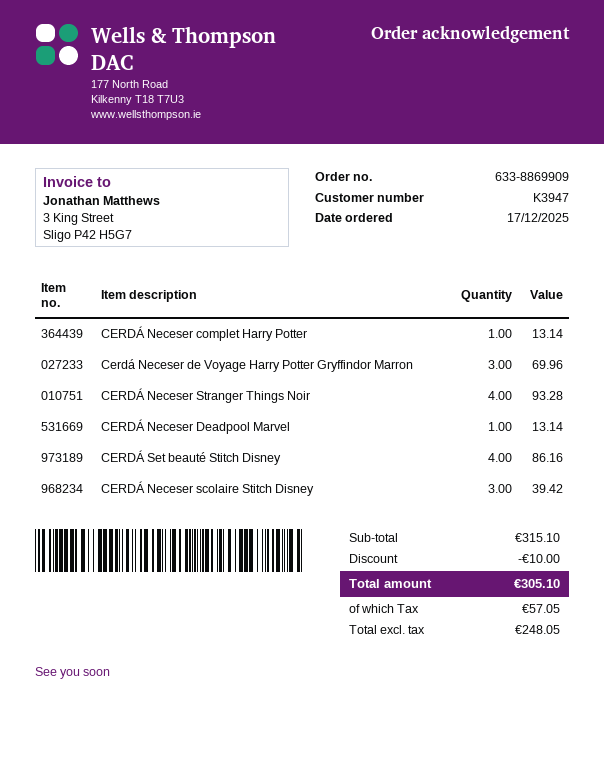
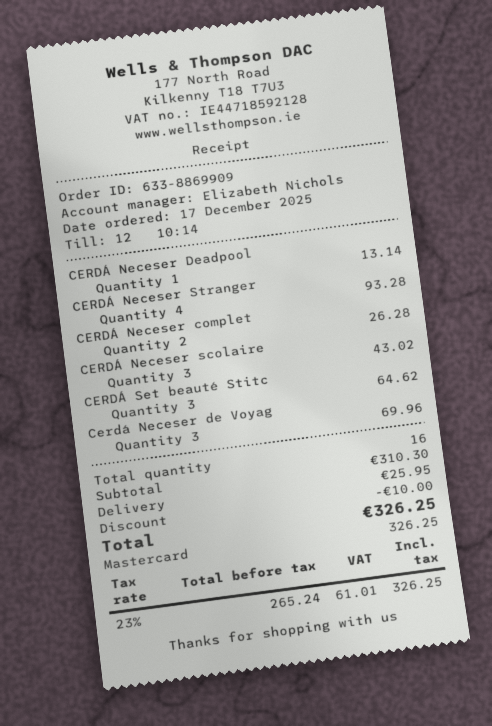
CERDÁ Neceser complet Harry Potter: 1 for 13.14 -> 2 for 26.28
CERDÁ Set beauté Stitch Disney: 4 for 86.16 -> 3 for 64.62
CERDÁ Neceser scolaire Stitch Disney: 3 for 39.42 -> 3 for 43.02
subtotal: 315.10 -> 310.30
shipping: none -> 25.95
net: 248.05 -> 265.24
tax: 57.05 -> 61.01
total: 305.10 -> 326.25

